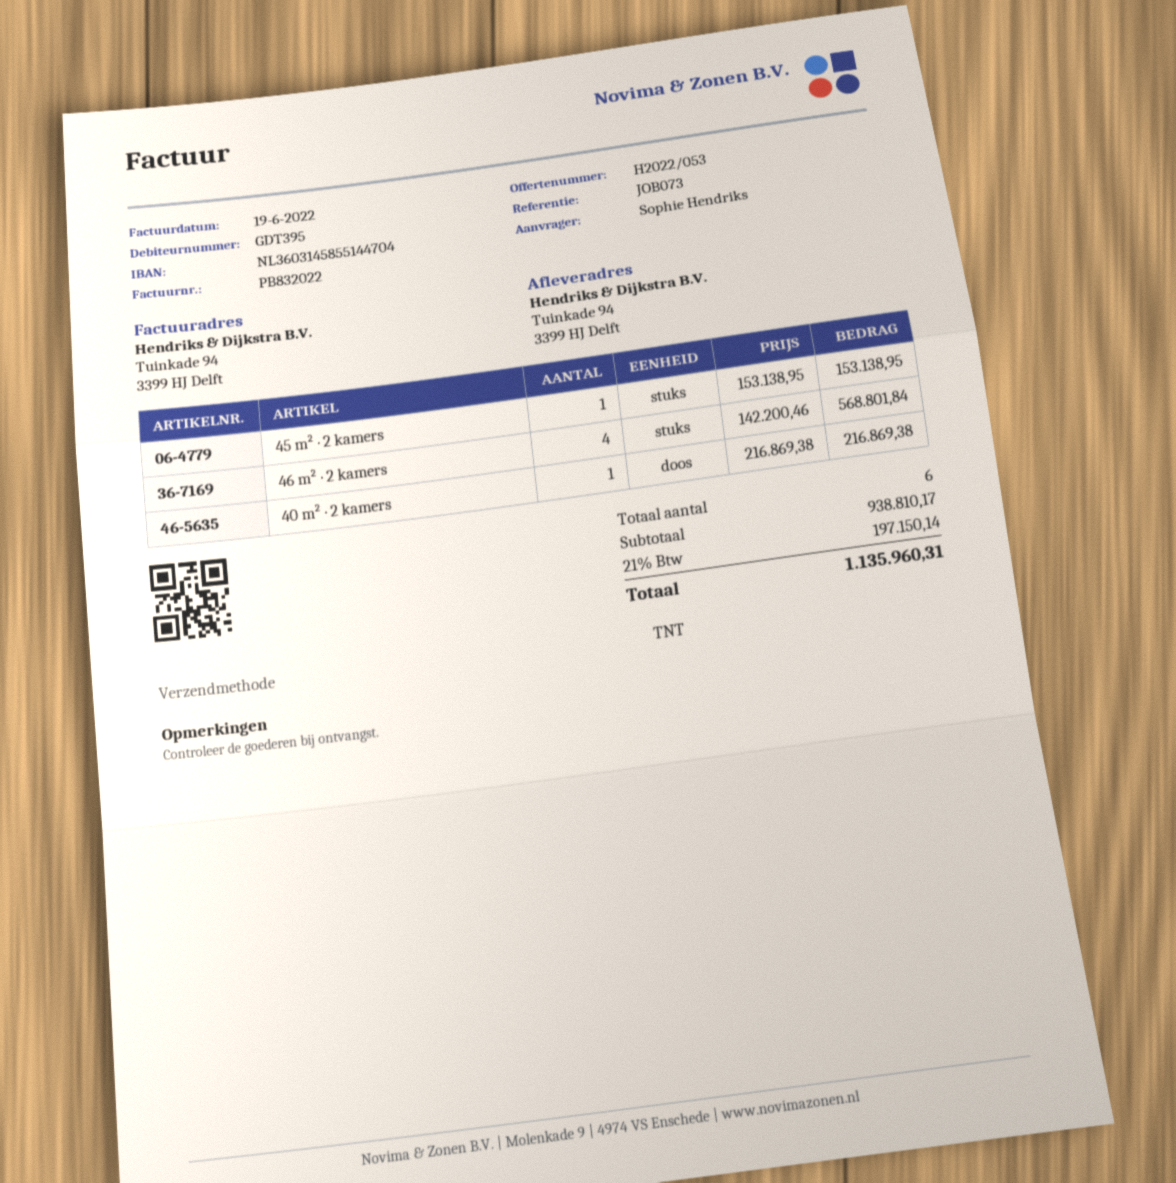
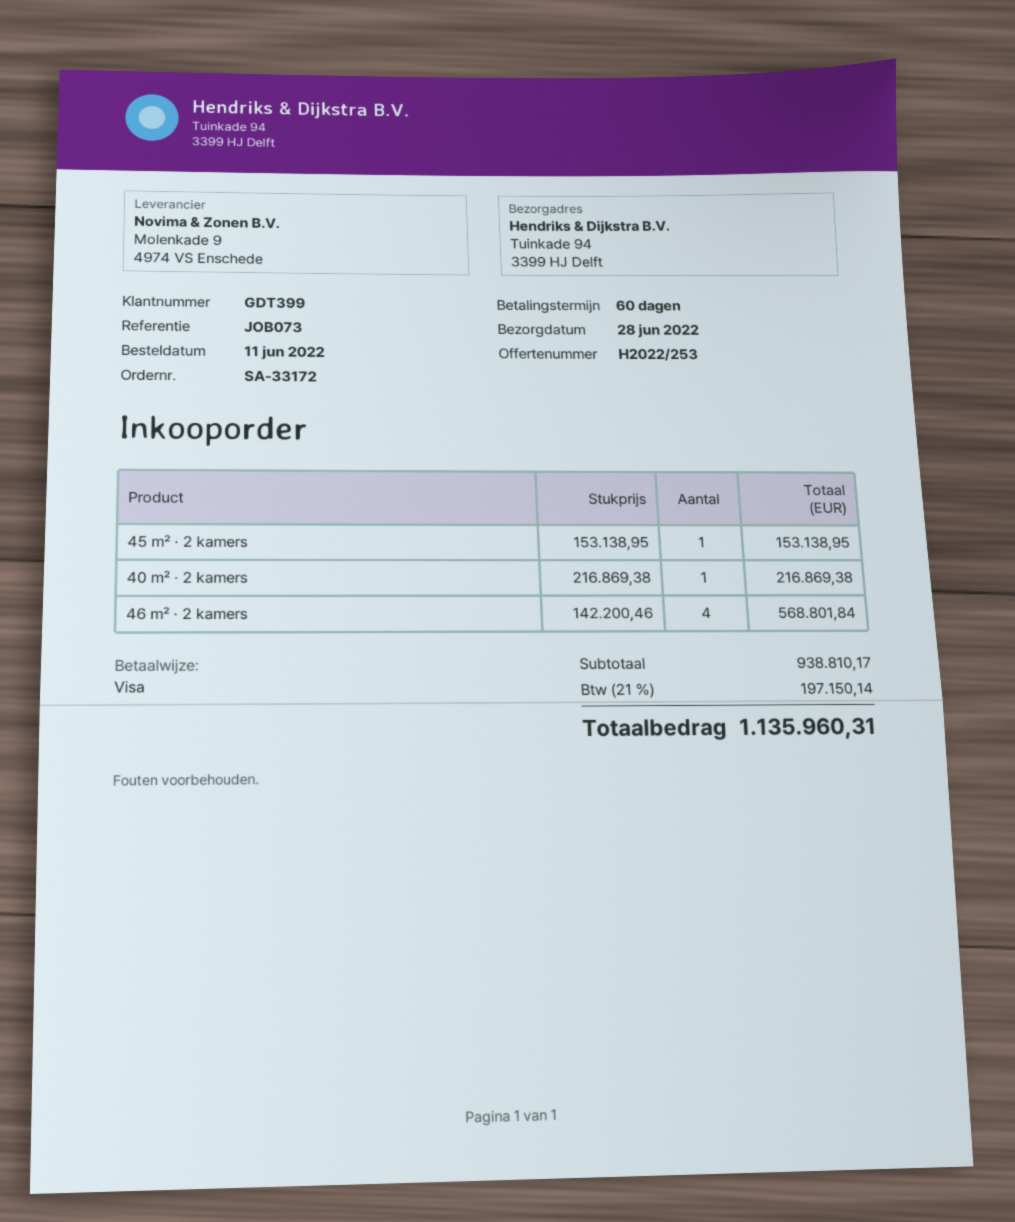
quote number: H2022/053 -> H2022/253
customer number: GDT395 -> GDT399

